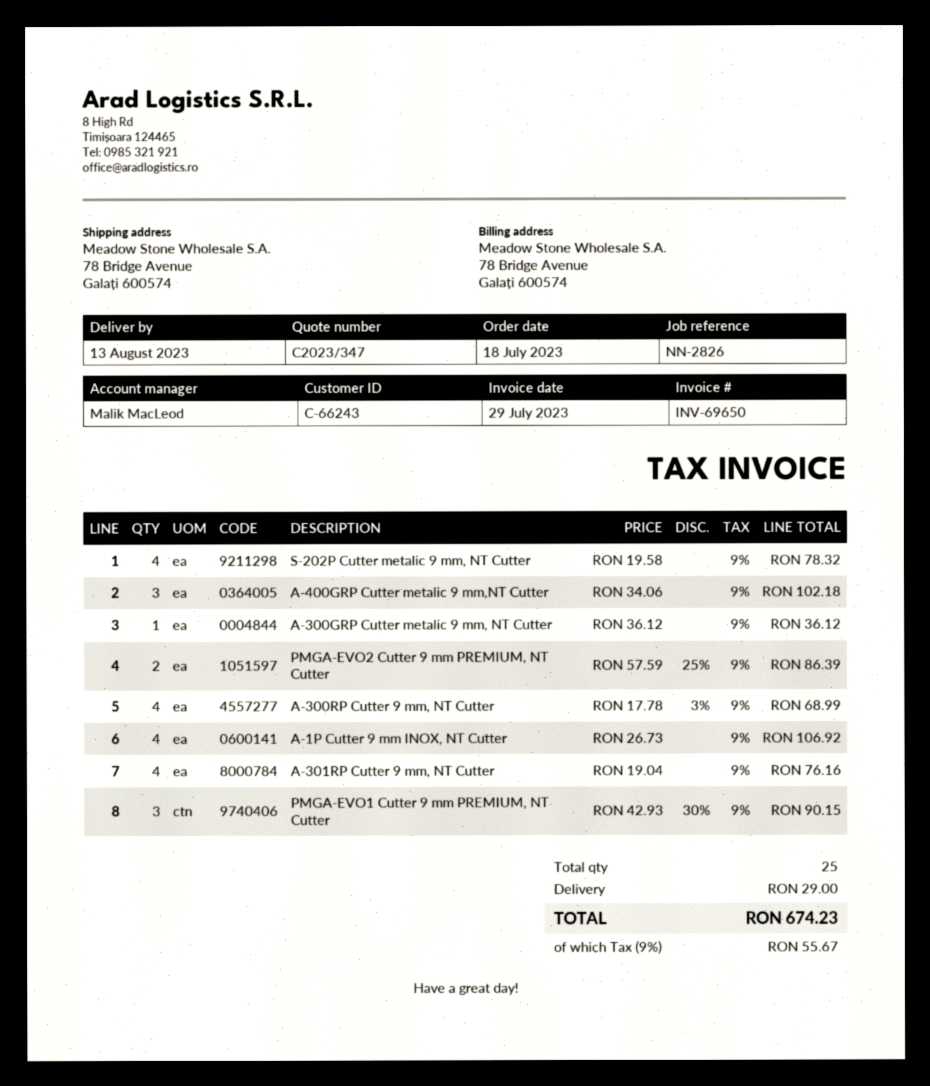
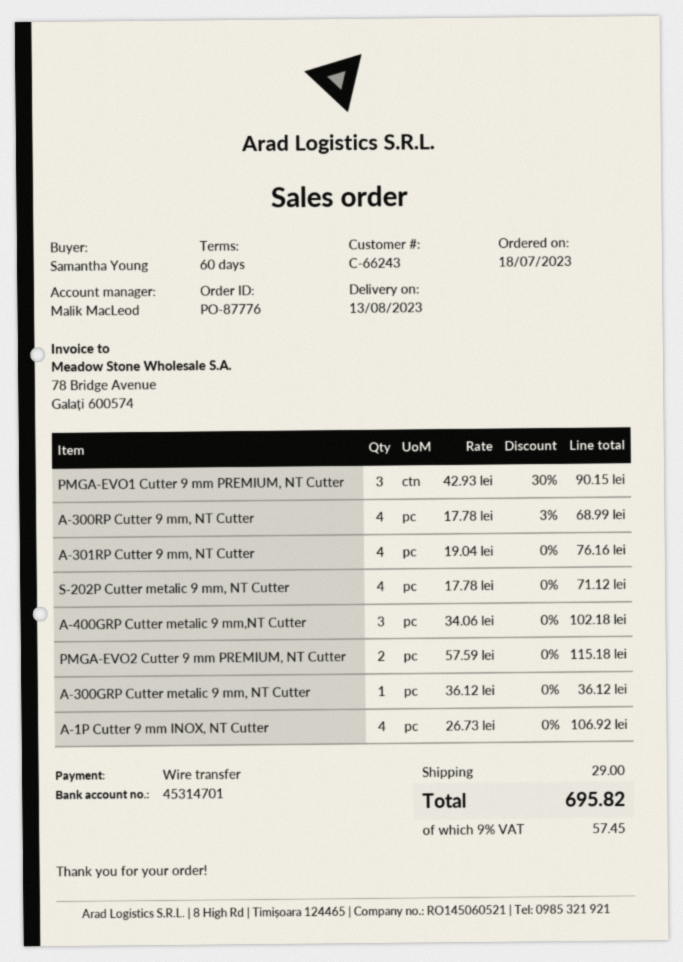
S-202P Cutter metalic 9 mm, NT Cutter: 4 x 19.58 = 78.32 -> 4 x 17.78 = 71.12
PMGA-EVO2 Cutter 9 mm PREMIUM, NT Cutter: 2 x 57.59 - 25% = 86.39 -> 2 x 57.59 = 115.18
tax: 9% = 55.67 -> 9% = 57.45
total: 674.23 -> 695.82

